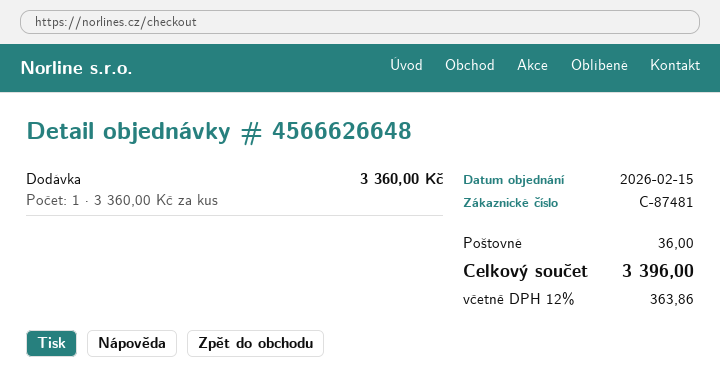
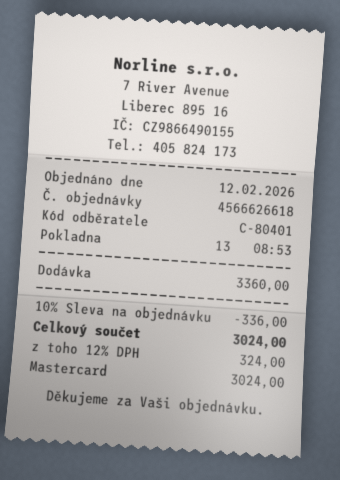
order number: 4566626648 -> 4566626618
order date: 2026-02-15 -> 2026-02-12
customer number: C-87481 -> C-80401
discount: none -> 10% = 336.00
shipping: 36.00 -> none
tax: 12% = 363.86 -> 12% = 324.00
total: 3396.00 -> 3024.00

